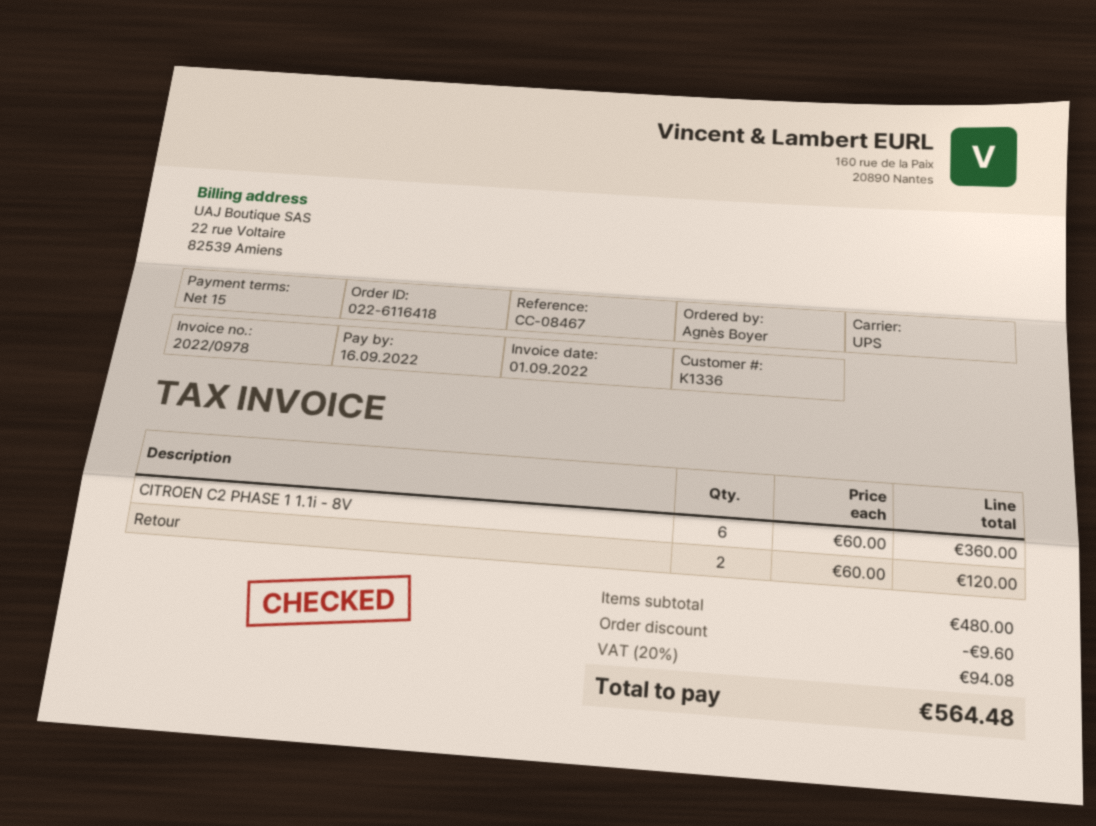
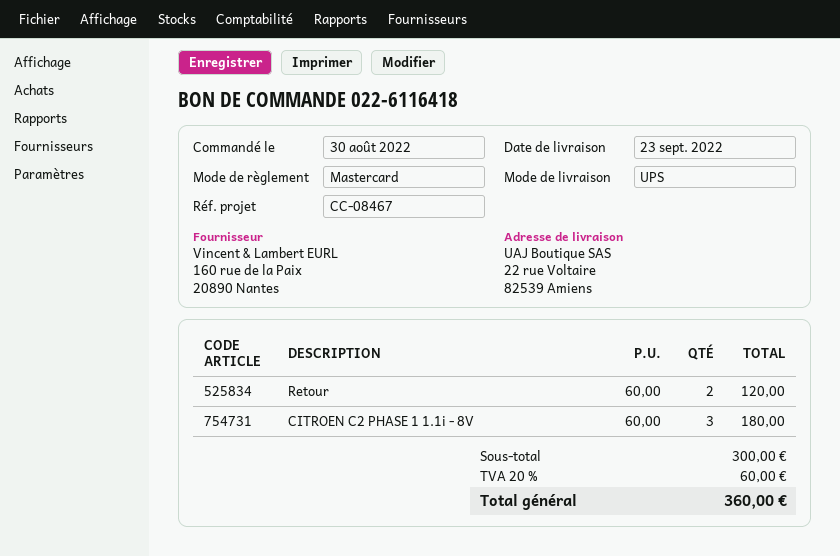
CITROEN C2 PHASE 1 1.1i - 8V: 6 x 60.00 = 360.00 -> 3 x 60.00 = 180.00
subtotal: 480.00 -> 300.00
discount: 9.60 -> none
tax: 20% = 94.08 -> 20% = 60.00
total: 564.48 -> 360.00

